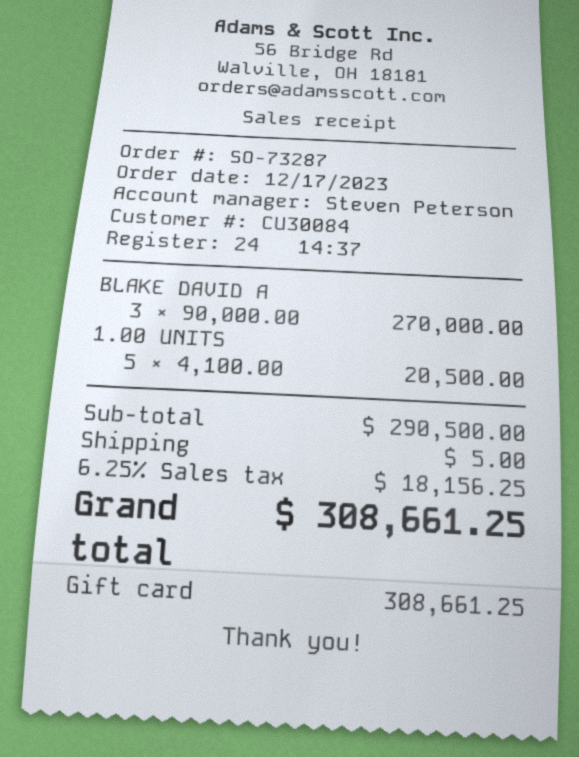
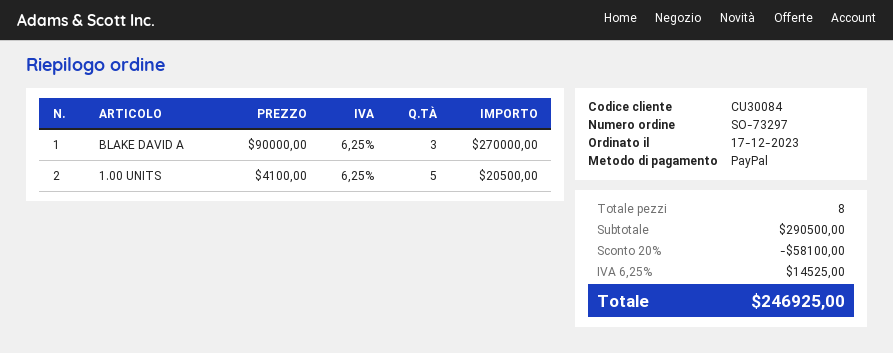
order number: SO-73287 -> SO-73297
payment method: gift card -> PayPal
discount: none -> 20% = 58100.00
shipping: 5.00 -> none
tax: 6.25% = 18156.25 -> 6.25% = 14525.00
total: 308661.25 -> 246925.00

